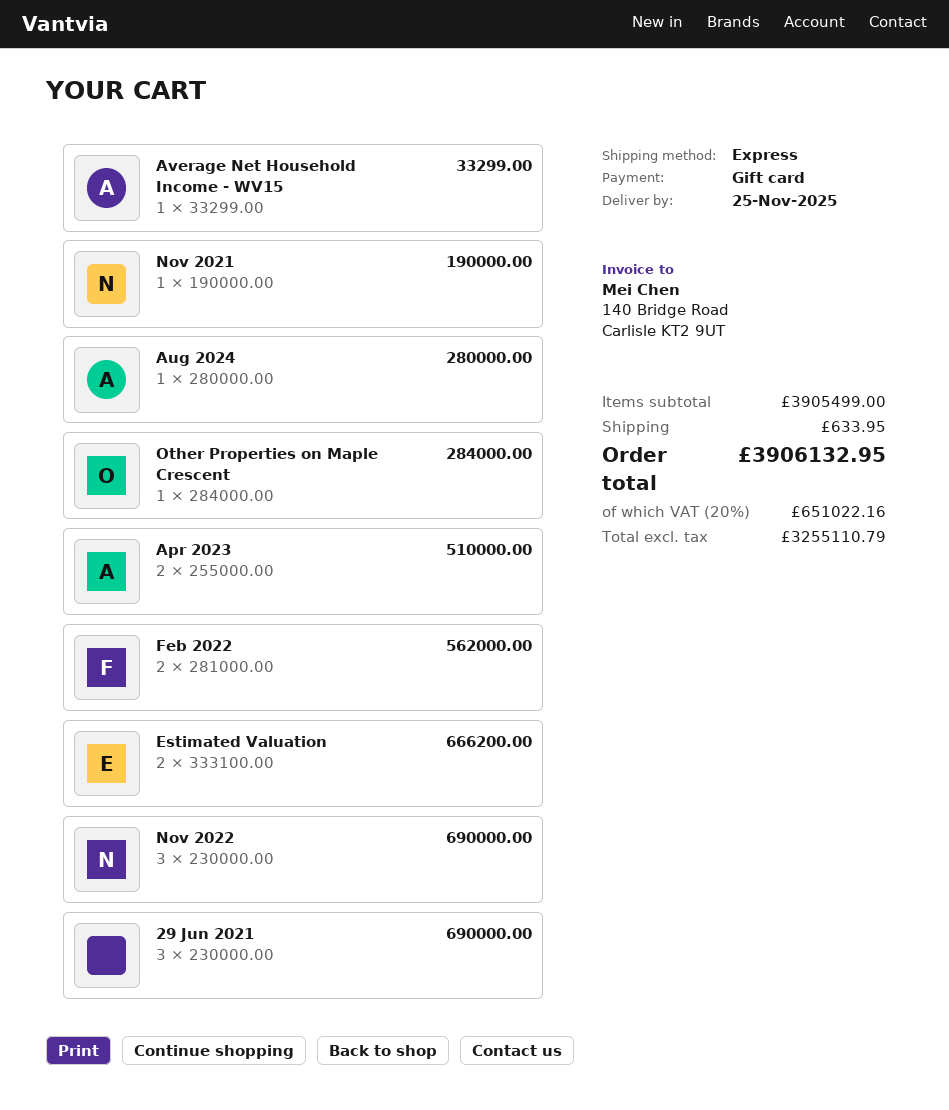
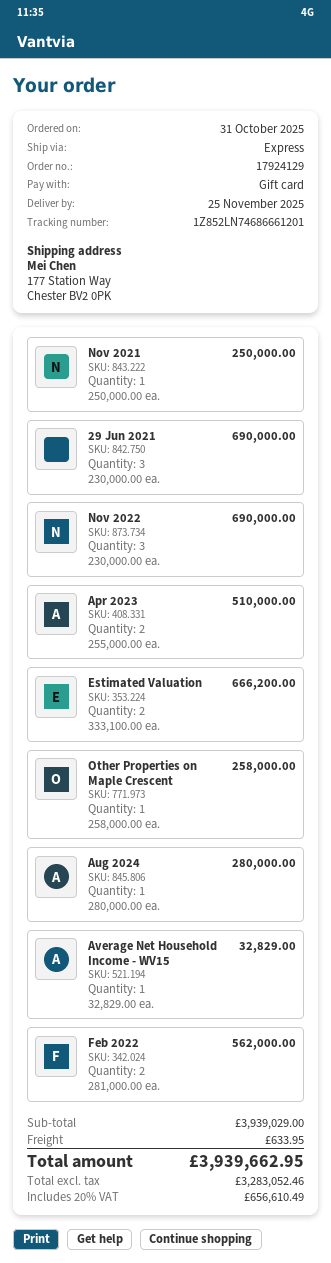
Average Net Household Income - WV15: 1 x 33299.00 = 33299.00 -> 1 x 32829.00 = 32829.00
Nov 2021: 1 x 190000.00 = 190000.00 -> 1 x 250000.00 = 250000.00
Other Properties on Maple Crescent: 1 x 284000.00 = 284000.00 -> 1 x 258000.00 = 258000.00
subtotal: 3905499.00 -> 3939029.00
net: 3255110.79 -> 3283052.46
tax: 20% = 651022.16 -> 20% = 656610.49
total: 3906132.95 -> 3939662.95

